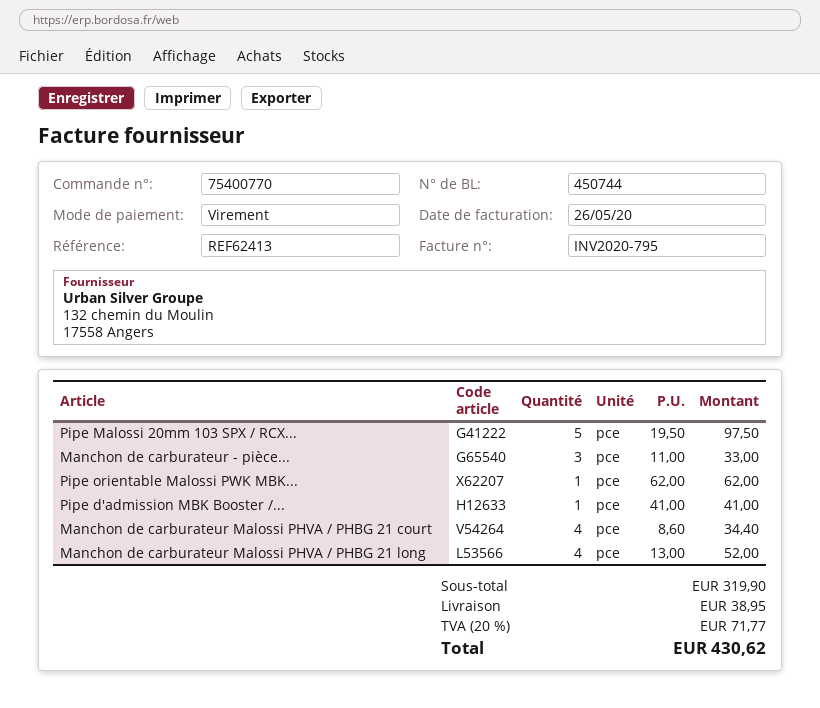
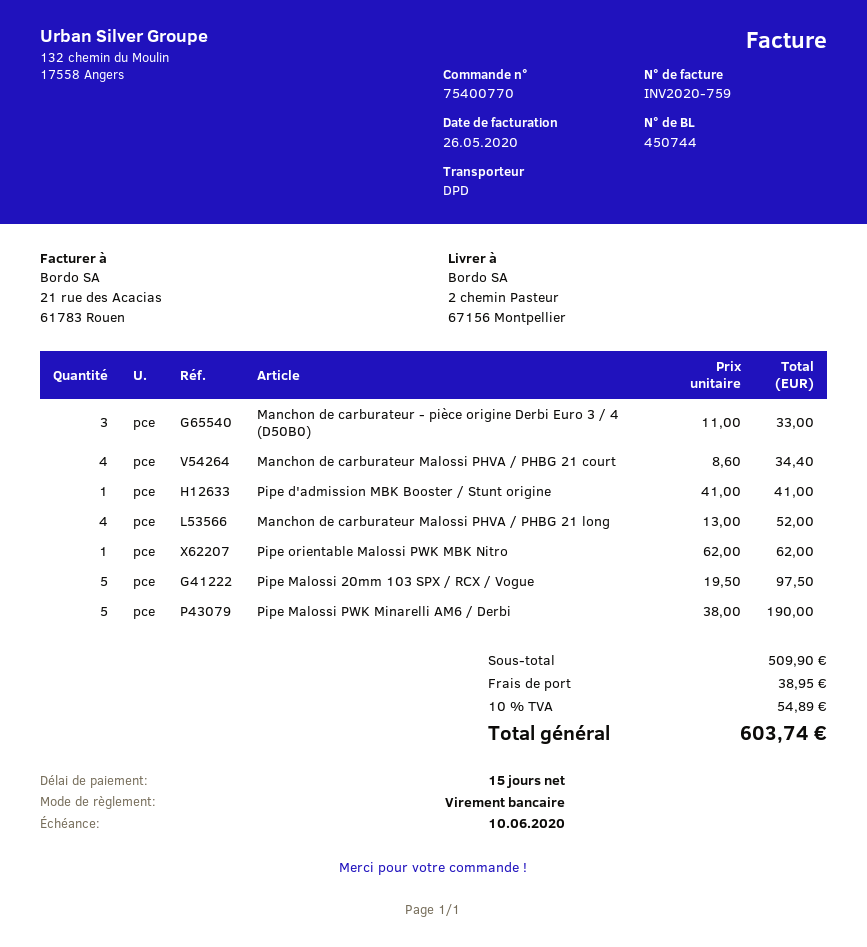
invoice number: INV2020-795 -> INV2020-759
Pipe Malossi PWK Minarelli AM6 / Derbi: none -> 5 x 38.00 = 190.00
subtotal: 319.90 -> 509.90
tax: 20% = 71.77 -> 10% = 54.89
total: 430.62 -> 603.74

